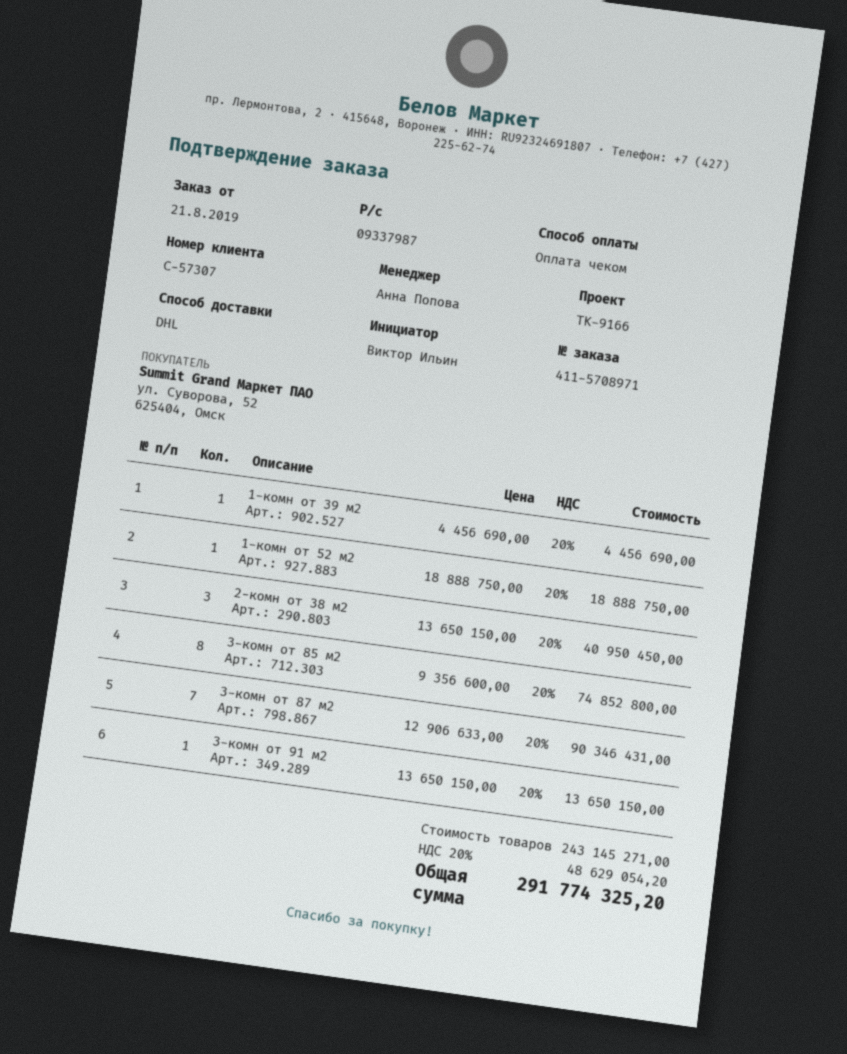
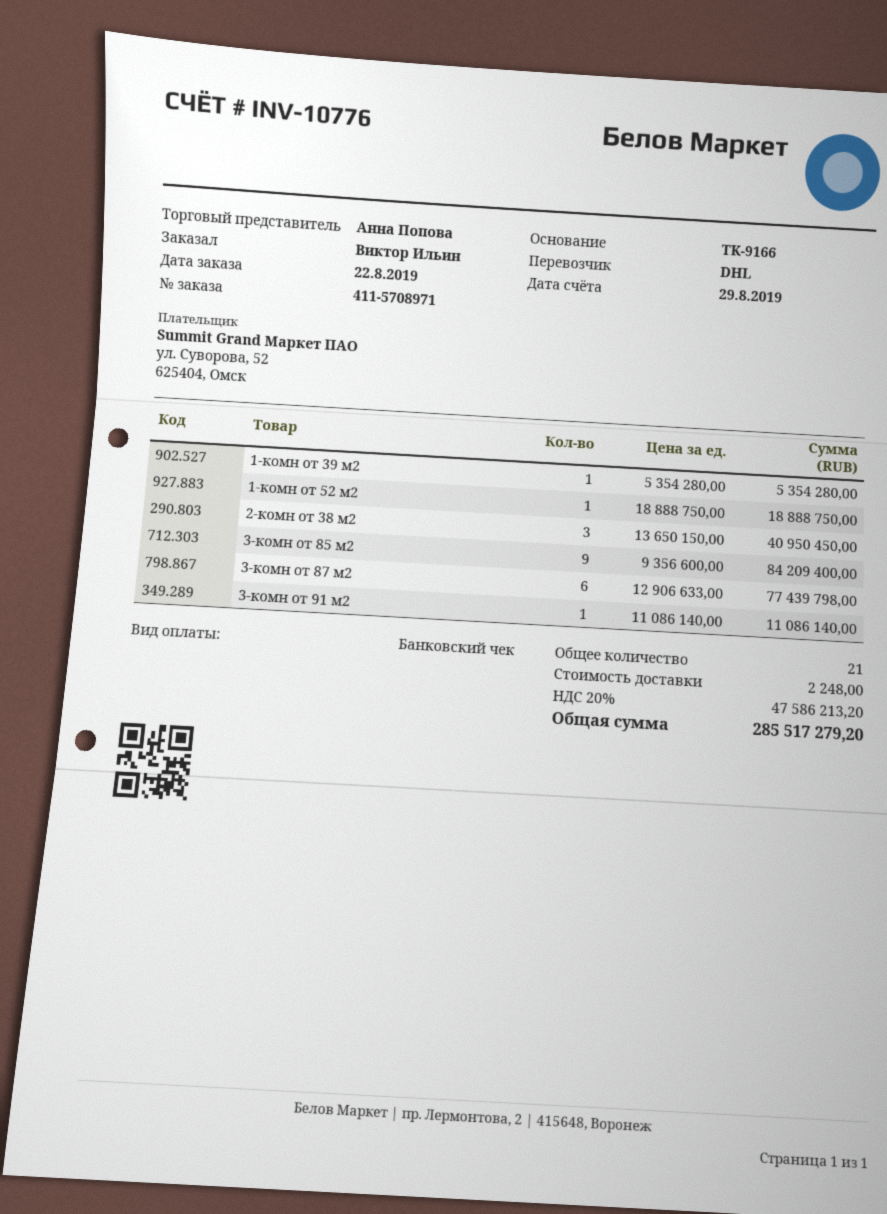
order date: 2019-08-21 -> 2019-08-22
1-комн от 39 м2: 1 x 4456690.00 = 4456690.00 -> 1 x 5354280.00 = 5354280.00
3-комн от 85 м2: 8 x 9356600.00 = 74852800.00 -> 9 x 9356600.00 = 84209400.00
3-комн от 87 м2: 7 x 12906633.00 = 90346431.00 -> 6 x 12906633.00 = 77439798.00
3-комн от 91 м2: 1 x 13650150.00 = 13650150.00 -> 1 x 11086140.00 = 11086140.00
shipping: none -> 2248.00
tax: 20% = 48629054.20 -> 20% = 47586213.20
total: 291774325.20 -> 285517279.20

